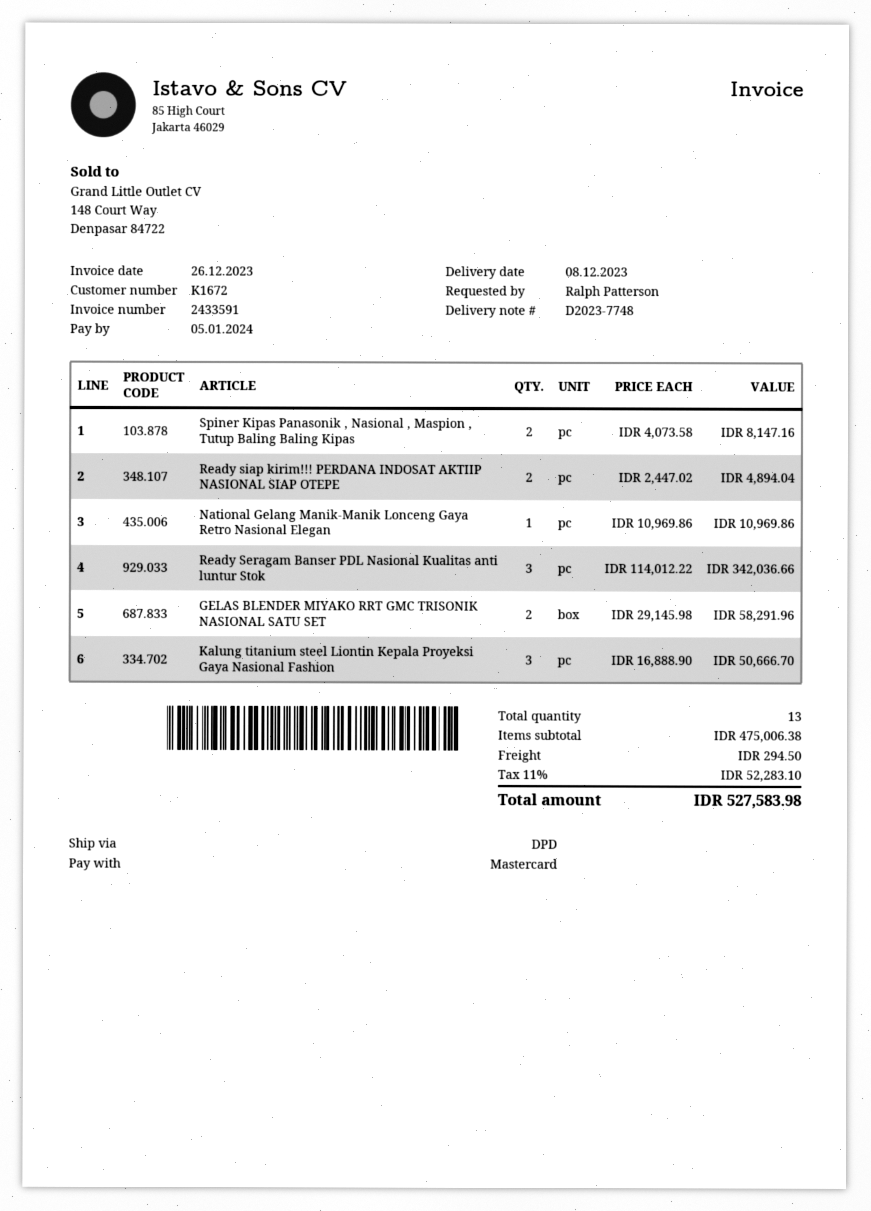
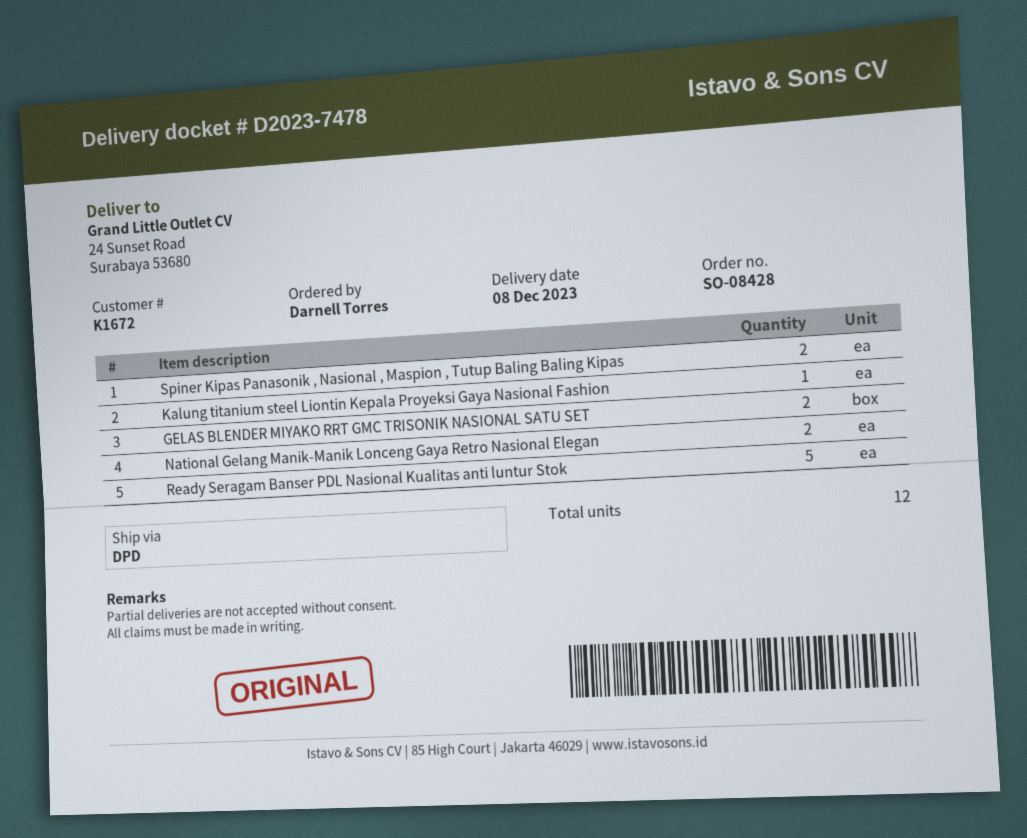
delivery note number: D2023-7748 -> D2023-7478
ordered by: Ralph Patterson -> Darnell Torres
Ready siap kirim!!! PERDANA INDOSAT AKTIIP NASIONAL SIAP OTEPE: 2 -> none
National Gelang Manik-Manik Lonceng Gaya Retro Nasional Elegan: 1 -> 2
Ready Seragam Banser PDL Nasional Kualitas anti luntur Stok: 3 -> 5
Kalung titanium steel Liontin Kepala Proyeksi Gaya Nasional Fashion: 3 -> 1
total quantity: 13 -> 12

